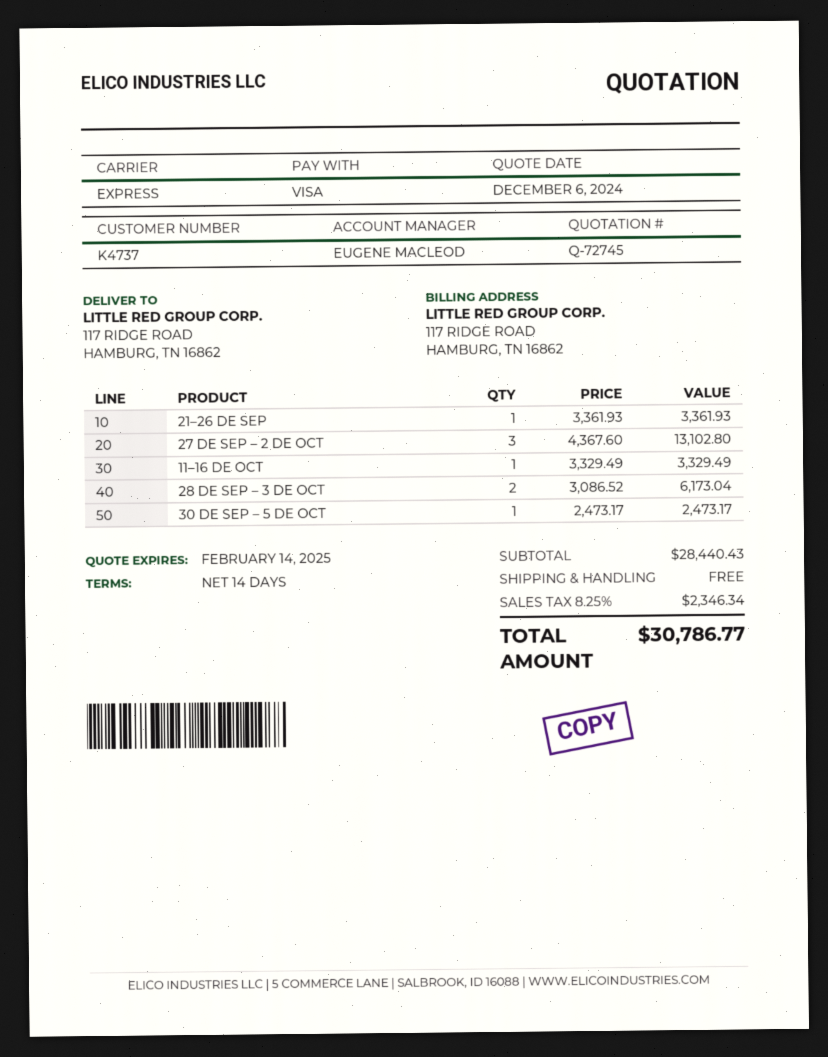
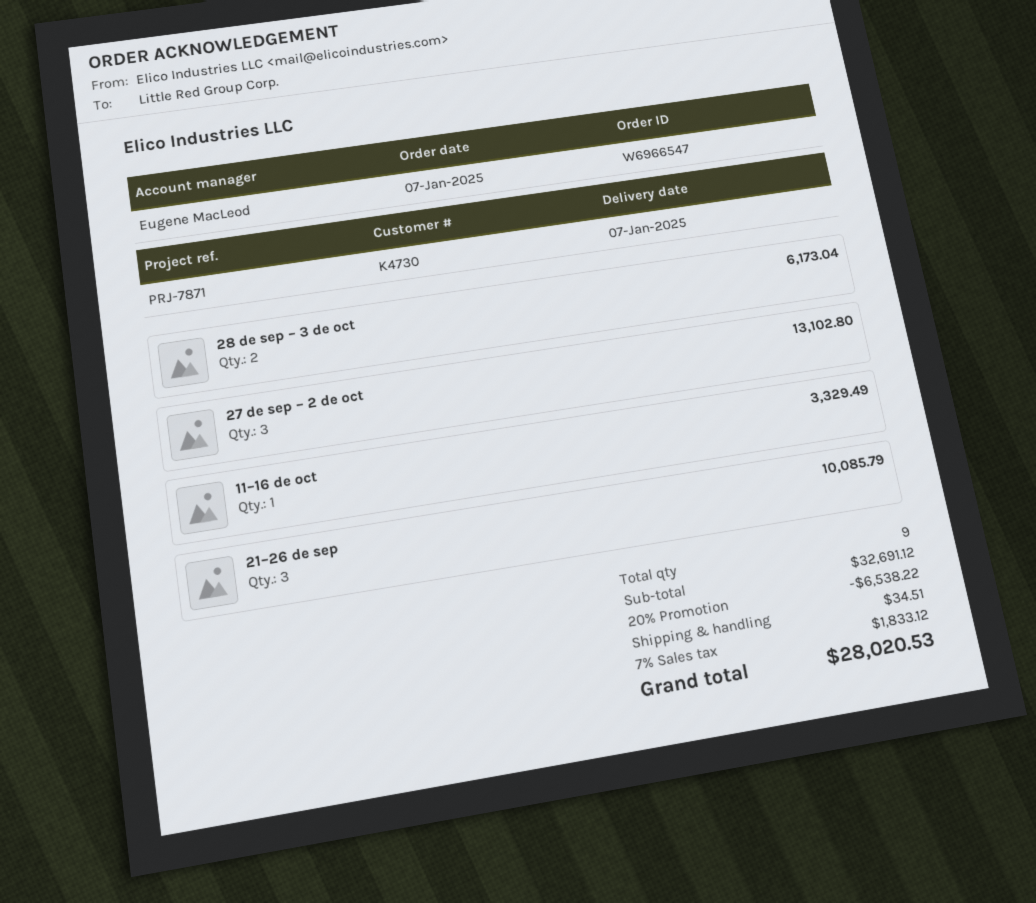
customer number: K4737 -> K4730
21–26 DE SEP: 1 for 3361.93 -> 3 for 10085.79
30 DE SEP – 5 DE OCT: 1 for 2473.17 -> none
subtotal: 28440.43 -> 32691.12
discount: none -> 20% = 6538.22
shipping: 0.00 -> 34.51
tax: 8.25% = 2346.34 -> 7% = 1833.12
total: 30786.77 -> 28020.53

